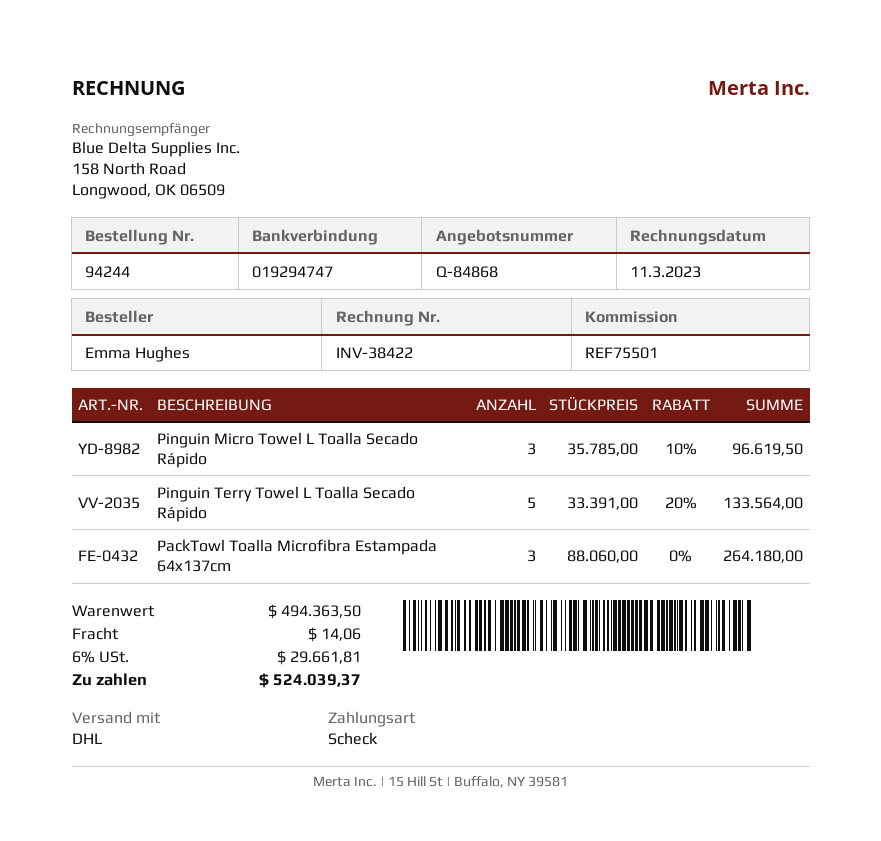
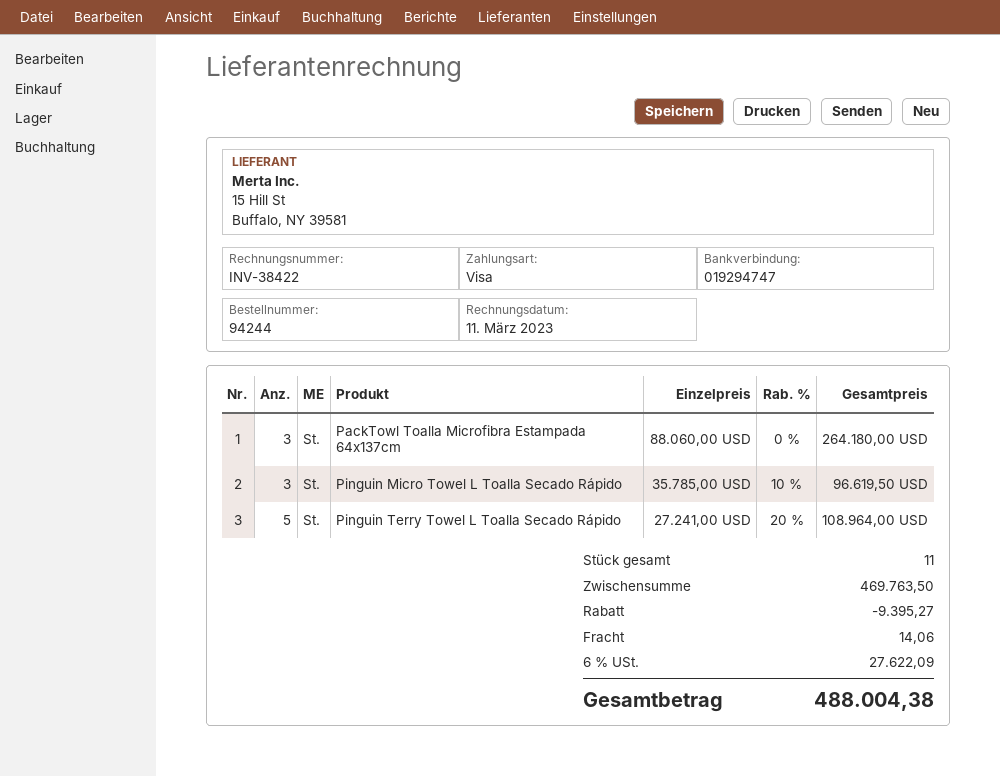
payment method: cheque -> Visa
Pinguin Terry Towel L Toalla Secado Rápido: 5 x 33391.00 - 20% = 133564.00 -> 5 x 27241.00 - 20% = 108964.00
subtotal: 494363.50 -> 469763.50
discount: none -> 9395.27
tax: 6% = 29661.81 -> 6% = 27622.09
total: 524039.37 -> 488004.38

